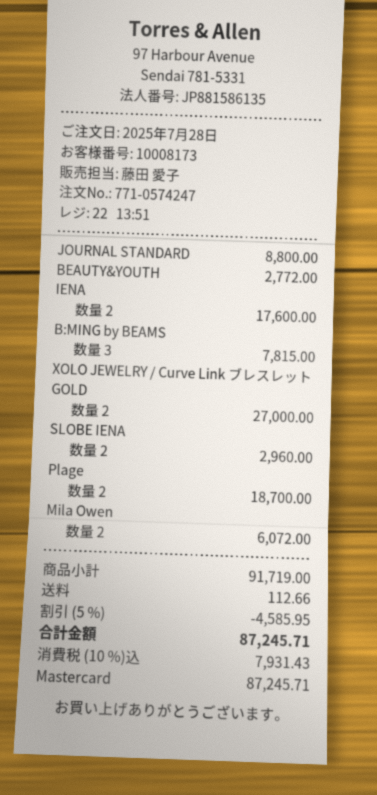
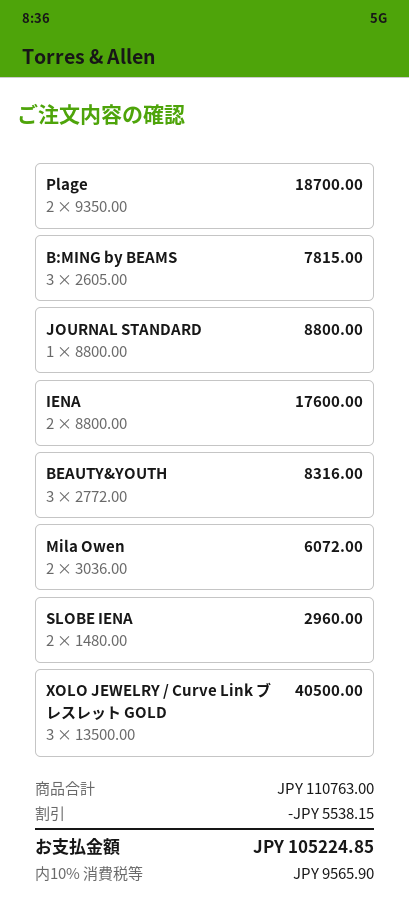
BEAUTY&YOUTH: 1 for 2772.00 -> 3 for 8316.00
XOLO JEWELRY / Curve Link ブレスレット GOLD: 2 for 27000.00 -> 3 for 40500.00
subtotal: 91719.00 -> 110763.00
discount: 4585.95 -> 5538.15
shipping: 112.66 -> none
tax: 10% = 7931.43 -> 10% = 9565.90
total: 87245.71 -> 105224.85

